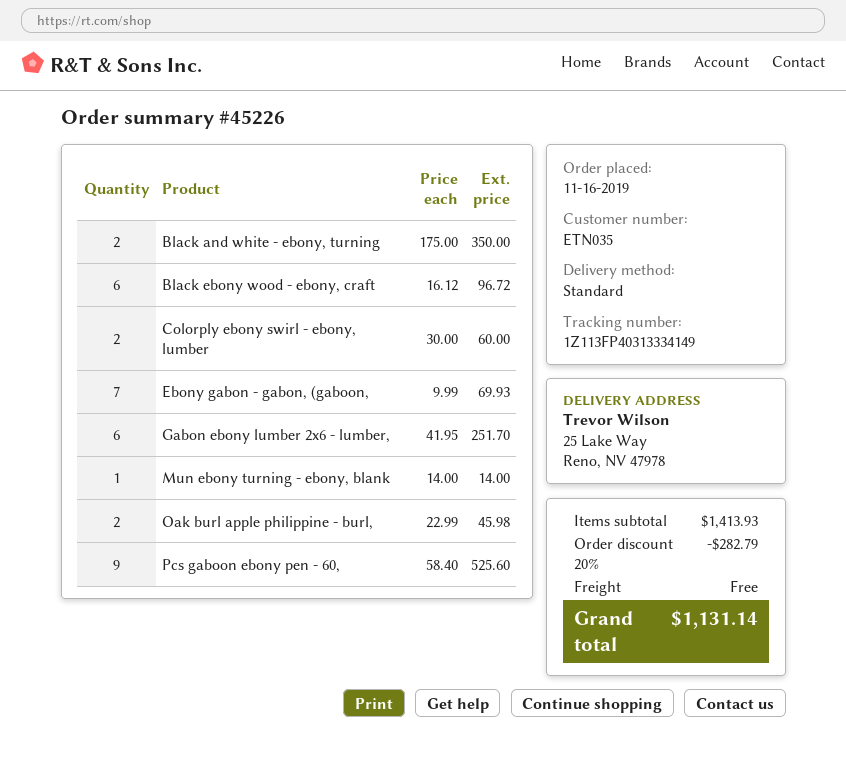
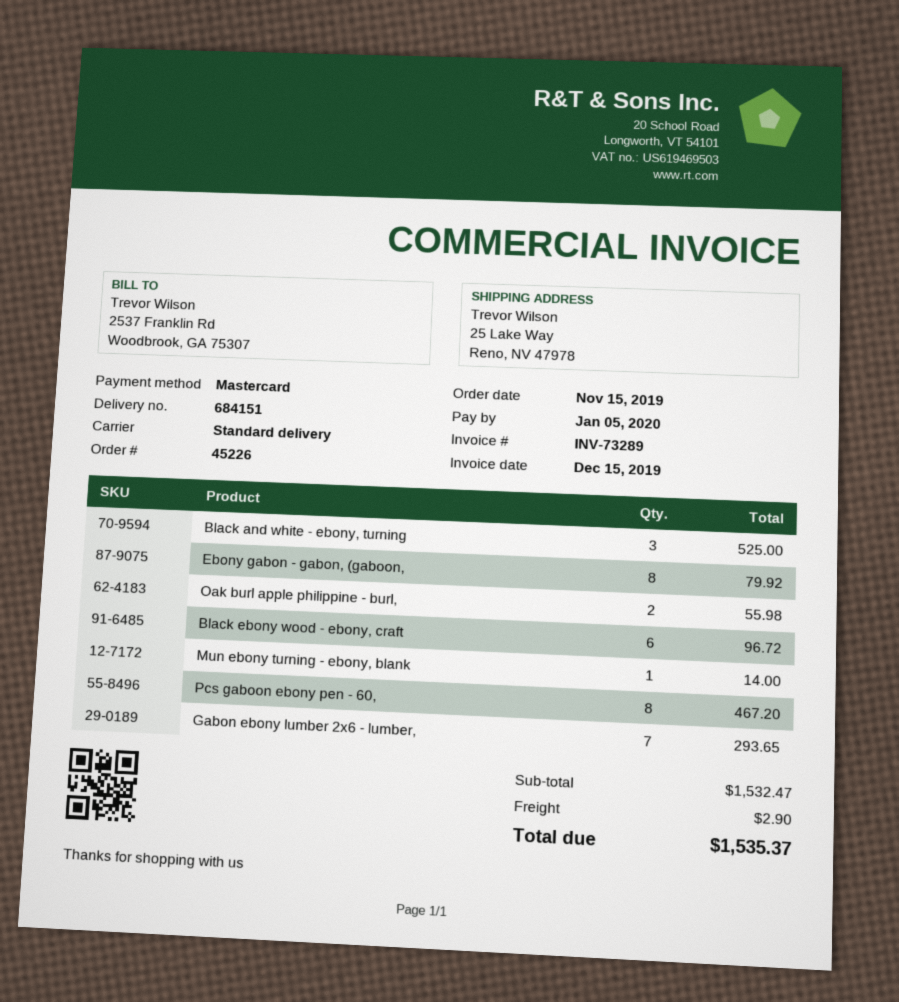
order date: 2019-11-16 -> 2019-11-15
Black and white - ebony, turning: 2 for 350.00 -> 3 for 525.00
Colorply ebony swirl - ebony, lumber: 2 for 60.00 -> none
Ebony gabon - gabon, (gaboon,: 7 for 69.93 -> 8 for 79.92
Gabon ebony lumber 2x6 - lumber,: 6 for 251.70 -> 7 for 293.65
Oak burl apple philippine - burl,: 2 for 45.98 -> 2 for 55.98
Pcs gaboon ebony pen - 60,: 9 for 525.60 -> 8 for 467.20
subtotal: 1413.93 -> 1532.47
discount: 20% = 282.79 -> none
shipping: 0.00 -> 2.90
total: 1131.14 -> 1535.37

